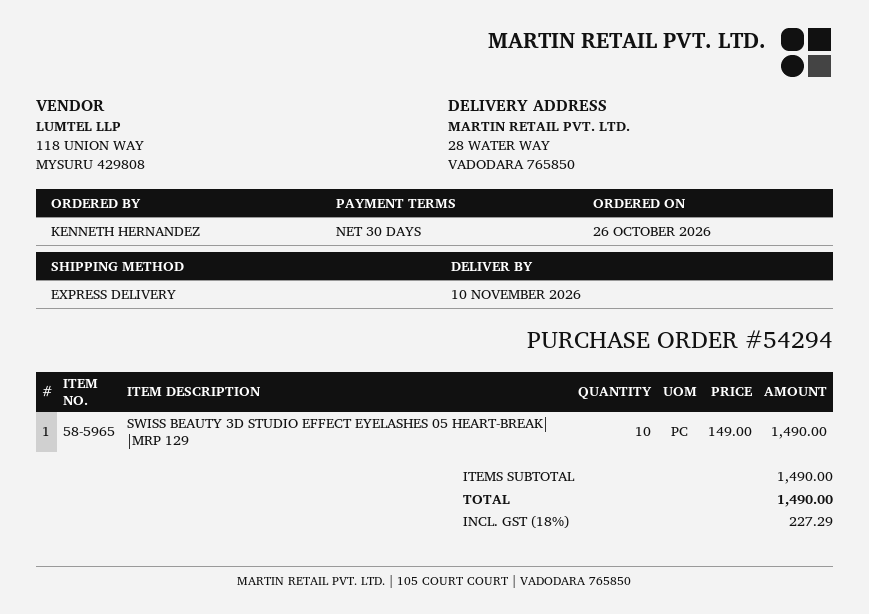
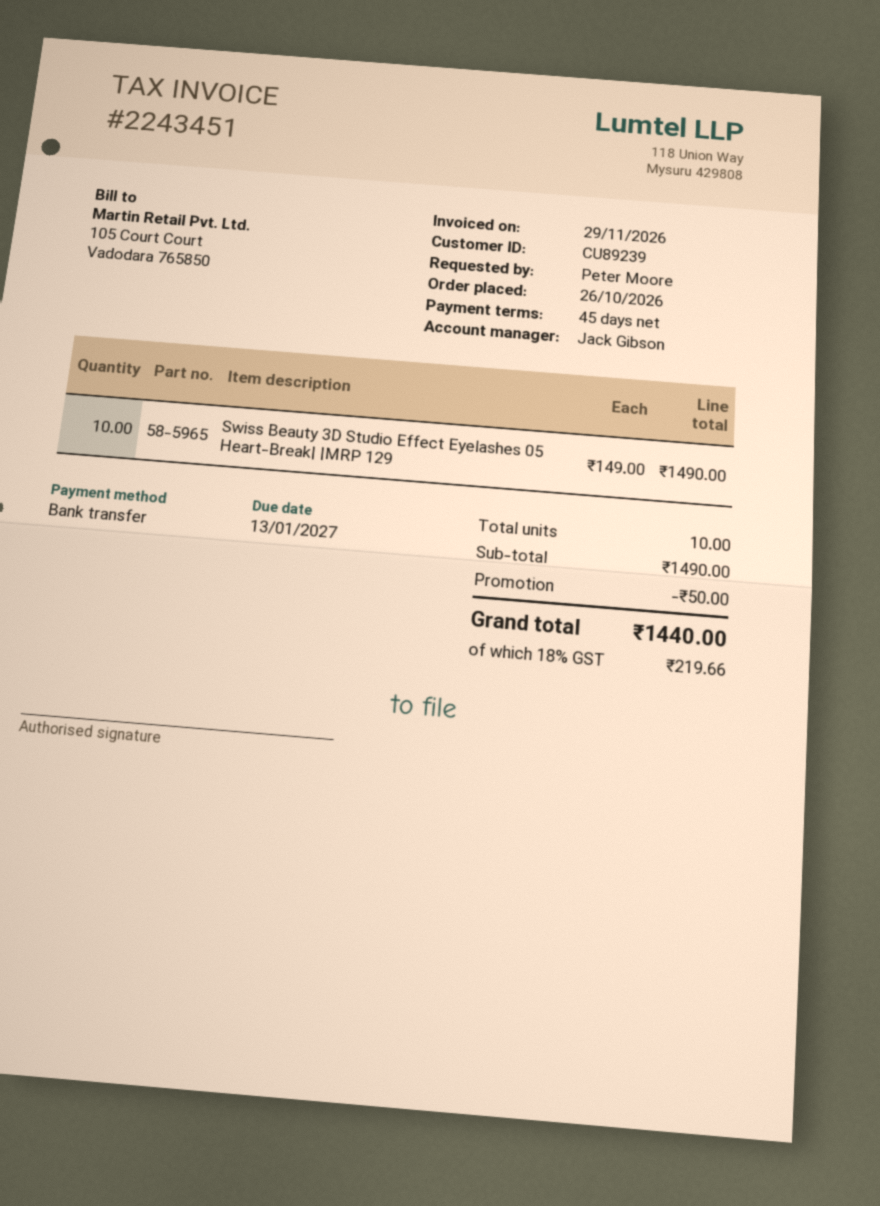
payment terms: 30 days -> 45 days
ordered by: KENNETH HERNANDEZ -> Peter Moore
discount: none -> 50.00
tax: 18% = 227.29 -> 18% = 219.66
total: 1490.00 -> 1440.00

